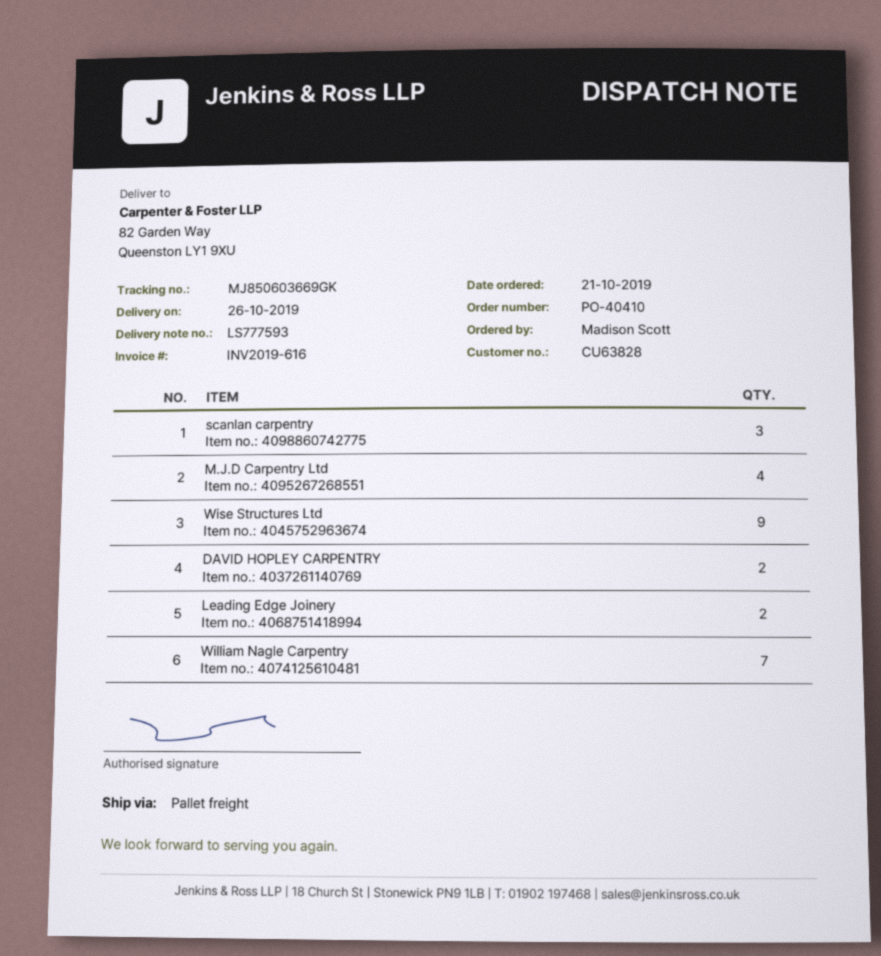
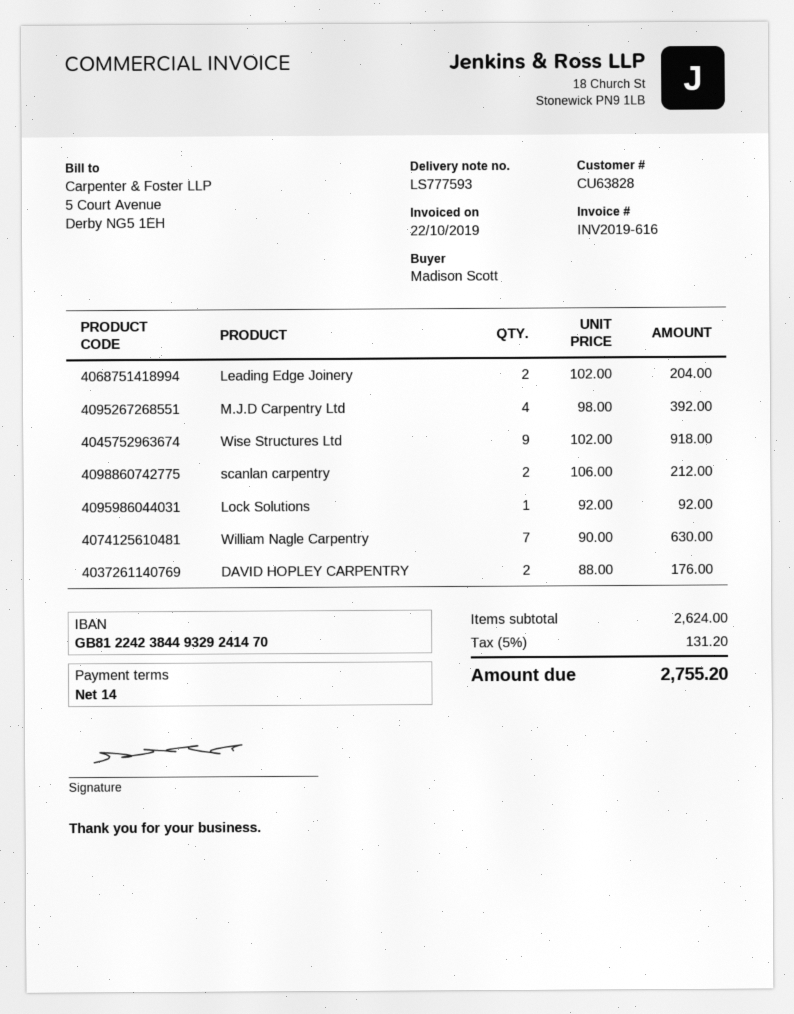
scanlan carpentry: 3 -> 2
Lock Solutions: none -> 1

